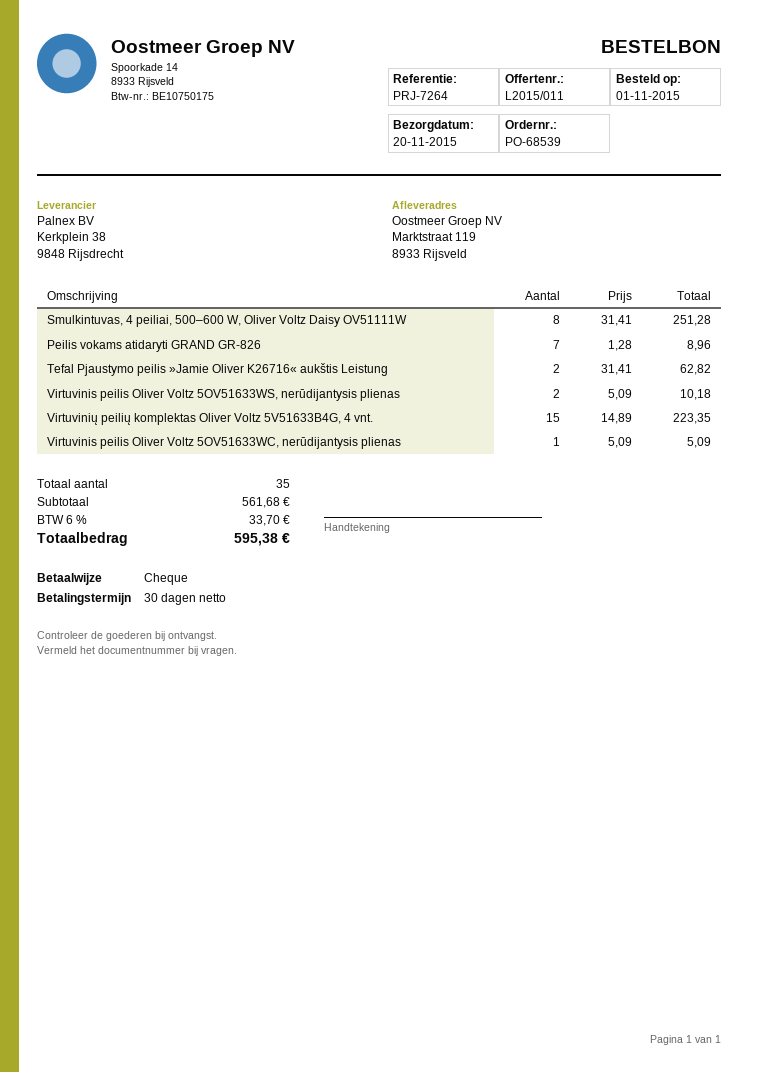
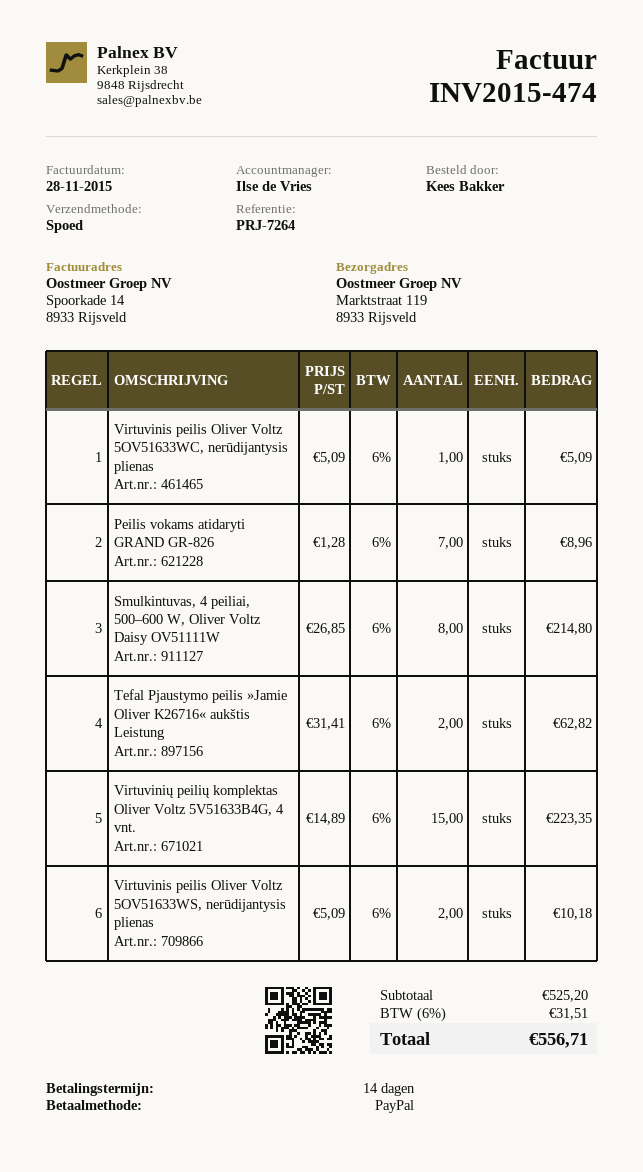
payment terms: 30 days -> 14 days
payment method: cheque -> PayPal
Smulkintuvas, 4 peiliai, 500–600 W, Oliver Voltz Daisy OV51111W: 8 x 31.41 = 251.28 -> 8 x 26.85 = 214.80
subtotal: 561.68 -> 525.20
tax: 6% = 33.70 -> 6% = 31.51
total: 595.38 -> 556.71

